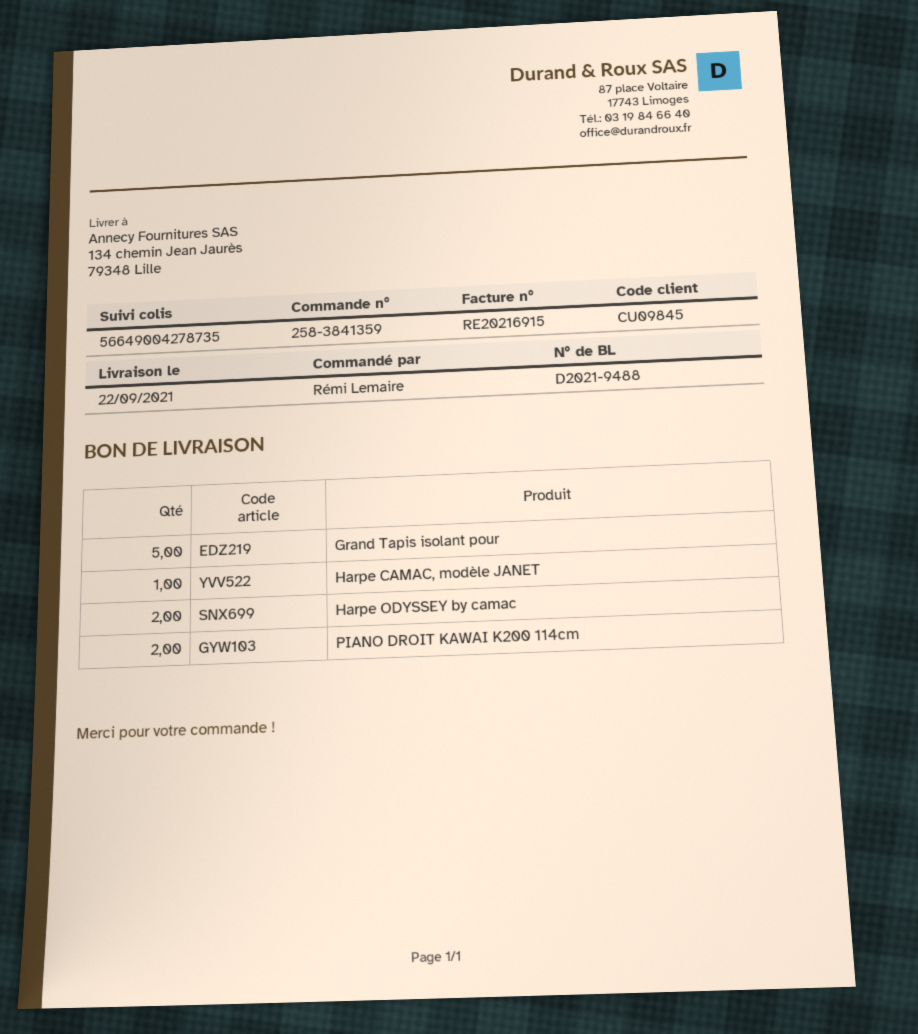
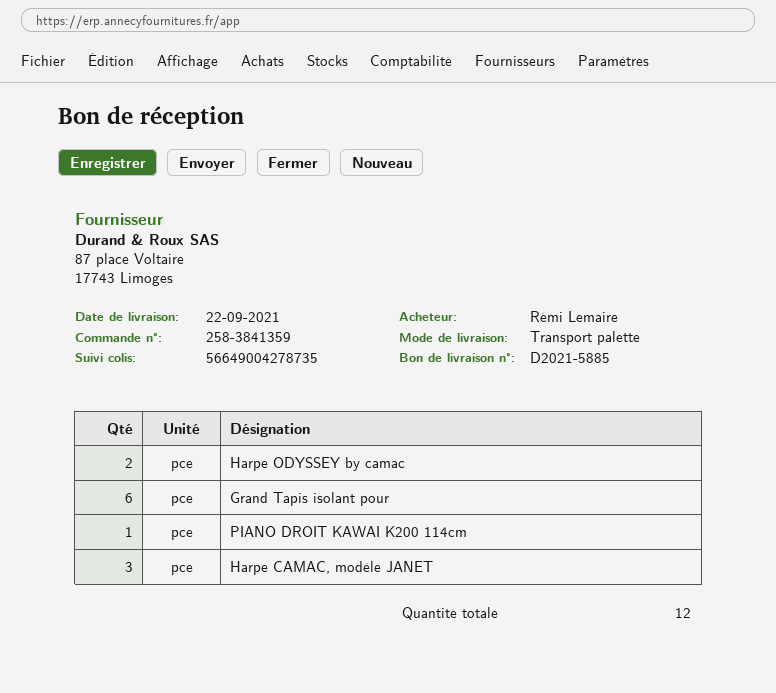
delivery note number: D2021-9488 -> D2021-5885
Grand Tapis isolant pour: 5 -> 6
Harpe CAMAC, modèle JANET: 1 -> 3
PIANO DROIT KAWAI K200 114cm: 2 -> 1

